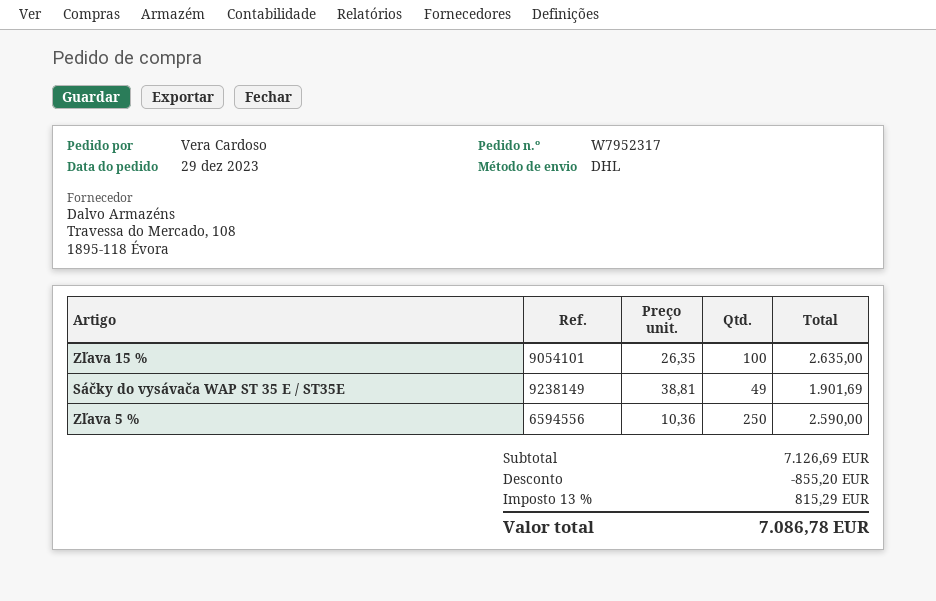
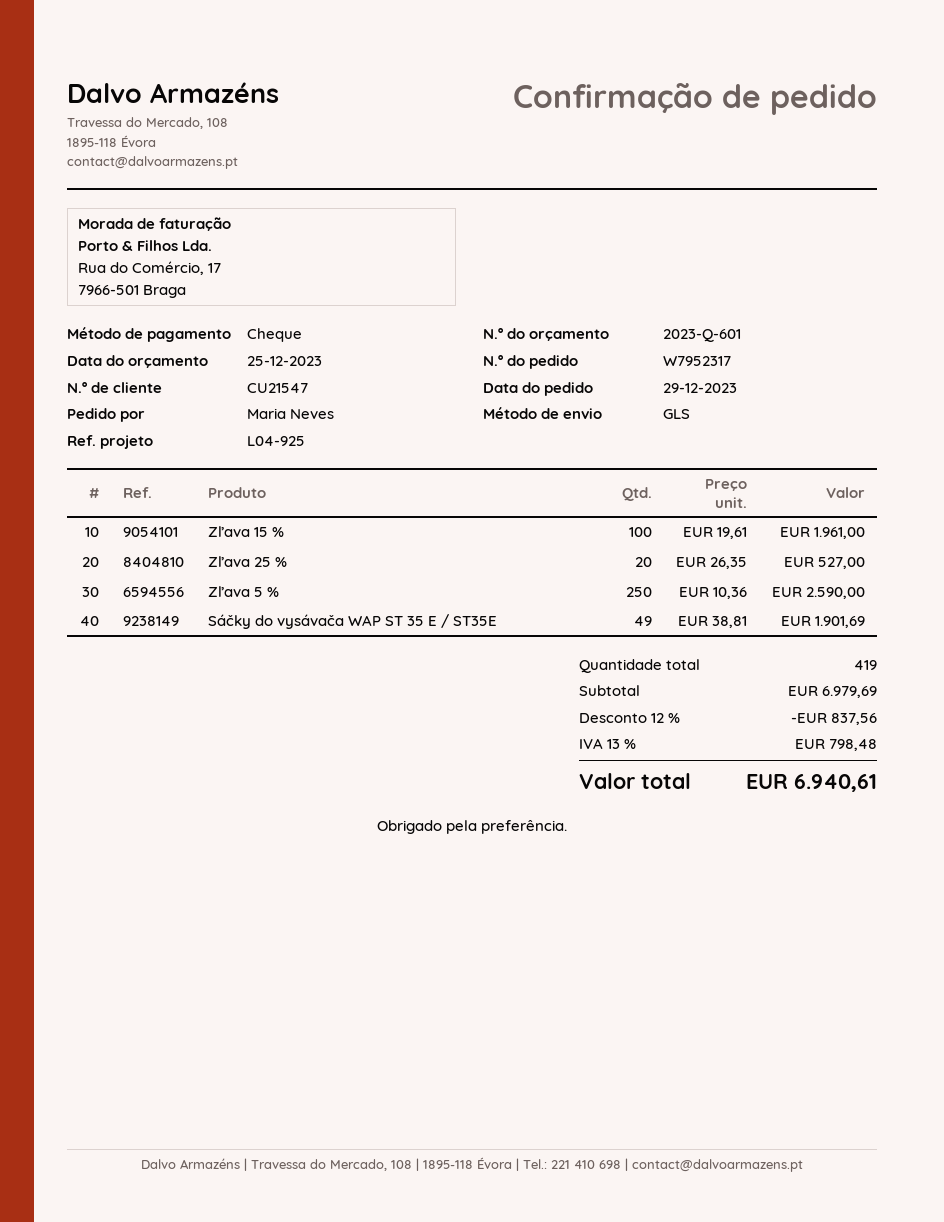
ordered by: Vera Cardoso -> Maria Neves
shipping method: DHL -> GLS
Zľava 15 %: 100 x 26.35 = 2635.00 -> 100 x 19.61 = 1961.00
Zľava 25 %: none -> 20 x 26.35 = 527.00
subtotal: 7126.69 -> 6979.69
discount: 855.20 -> 837.56
tax: 13% = 815.29 -> 13% = 798.48
total: 7086.78 -> 6940.61

